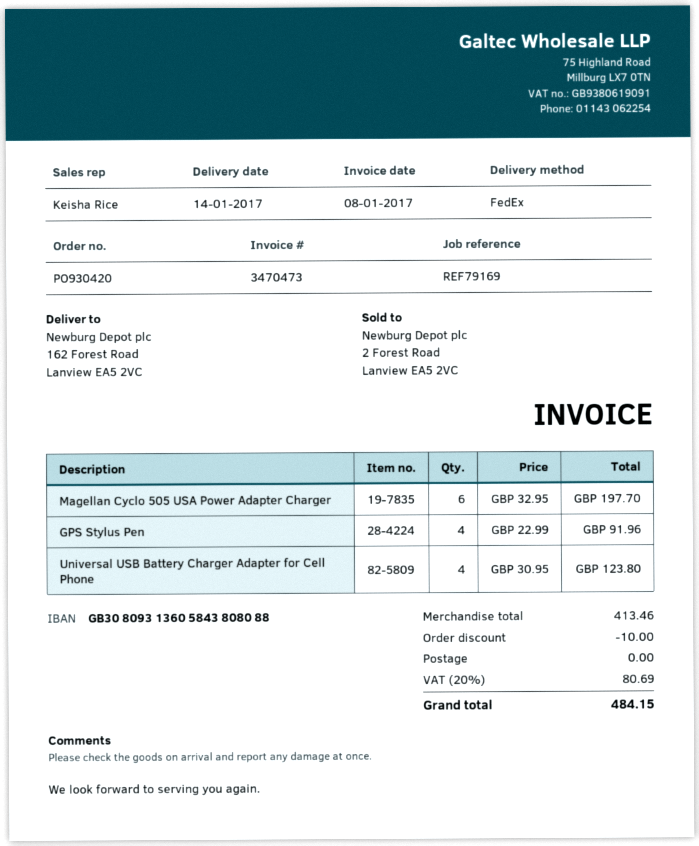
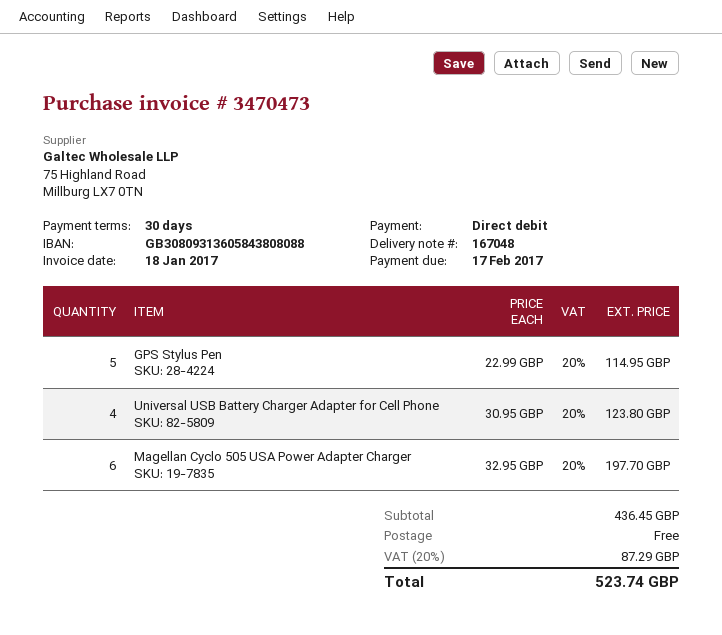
invoice date: 2017-01-08 -> 2017-01-18
GPS Stylus Pen: 4 x 22.99 = 91.96 -> 5 x 22.99 = 114.95
subtotal: 413.46 -> 436.45
discount: 10.00 -> none
tax: 20% = 80.69 -> 20% = 87.29
total: 484.15 -> 523.74

